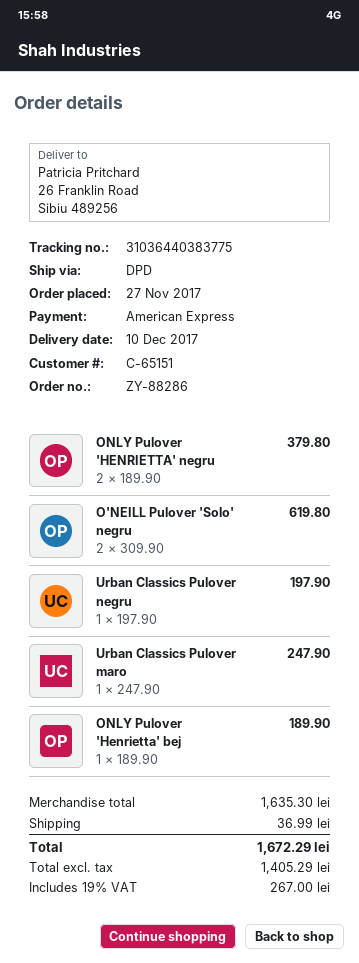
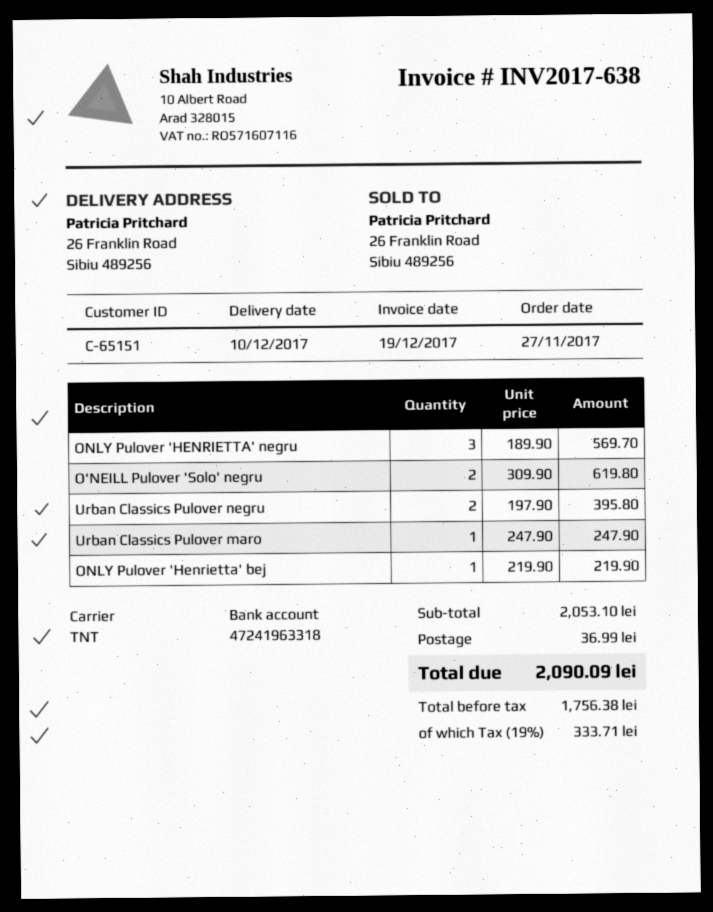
shipping method: DPD -> TNT
ONLY Pulover 'HENRIETTA' negru: 2 x 189.90 = 379.80 -> 3 x 189.90 = 569.70
Urban Classics Pulover negru: 1 x 197.90 = 197.90 -> 2 x 197.90 = 395.80
ONLY Pulover 'Henrietta' bej: 1 x 189.90 = 189.90 -> 1 x 219.90 = 219.90
subtotal: 1635.30 -> 2053.10
net: 1405.29 -> 1756.38
tax: 19% = 267.00 -> 19% = 333.71
total: 1672.29 -> 2090.09

